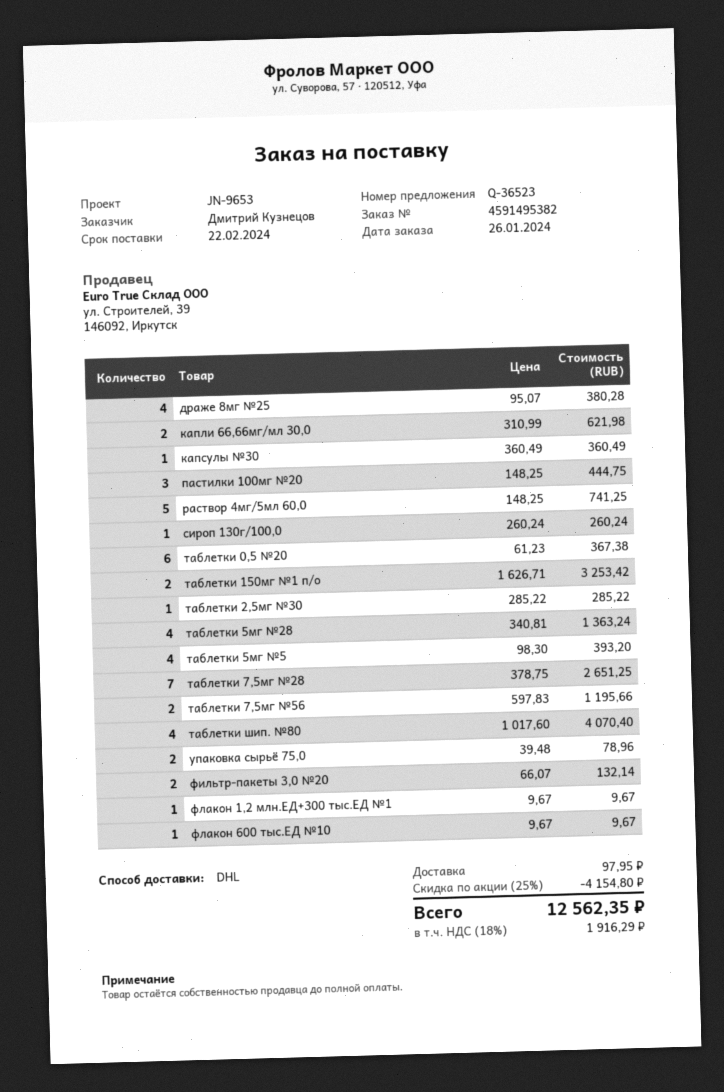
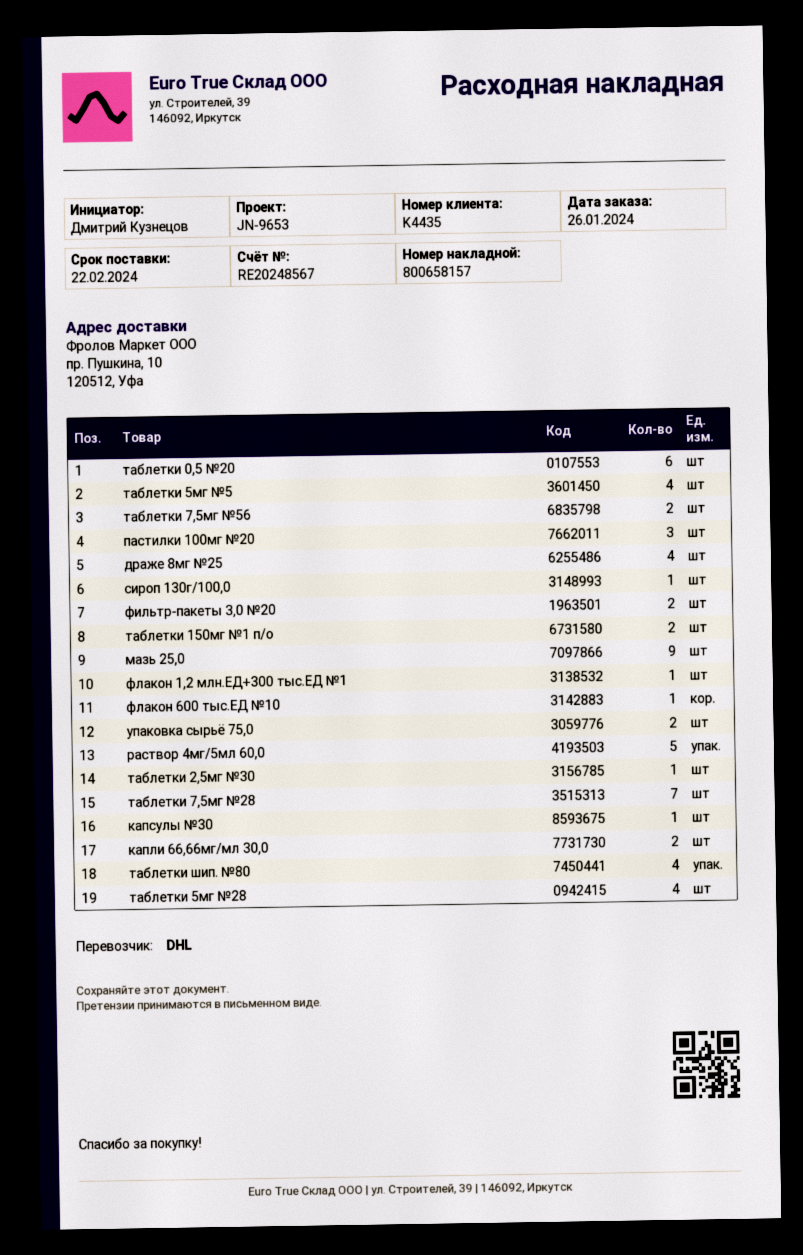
мазь 25,0: none -> 9

